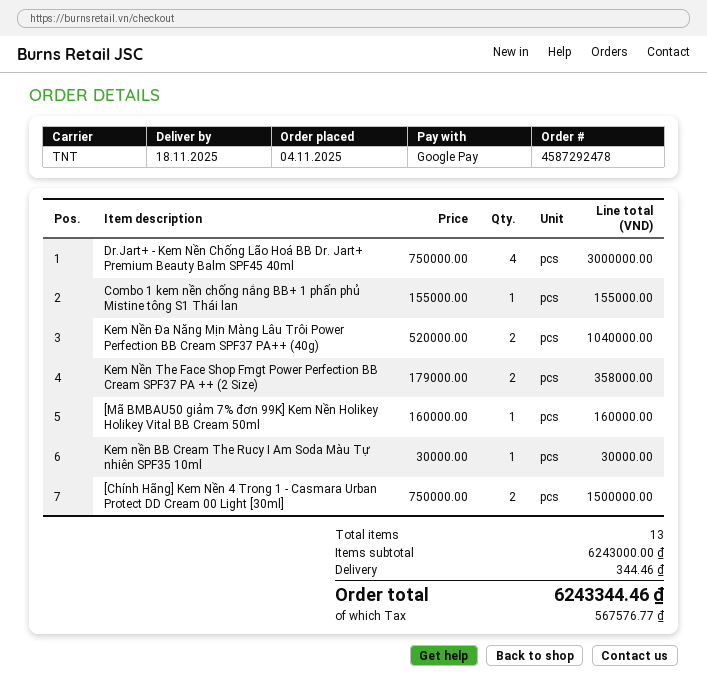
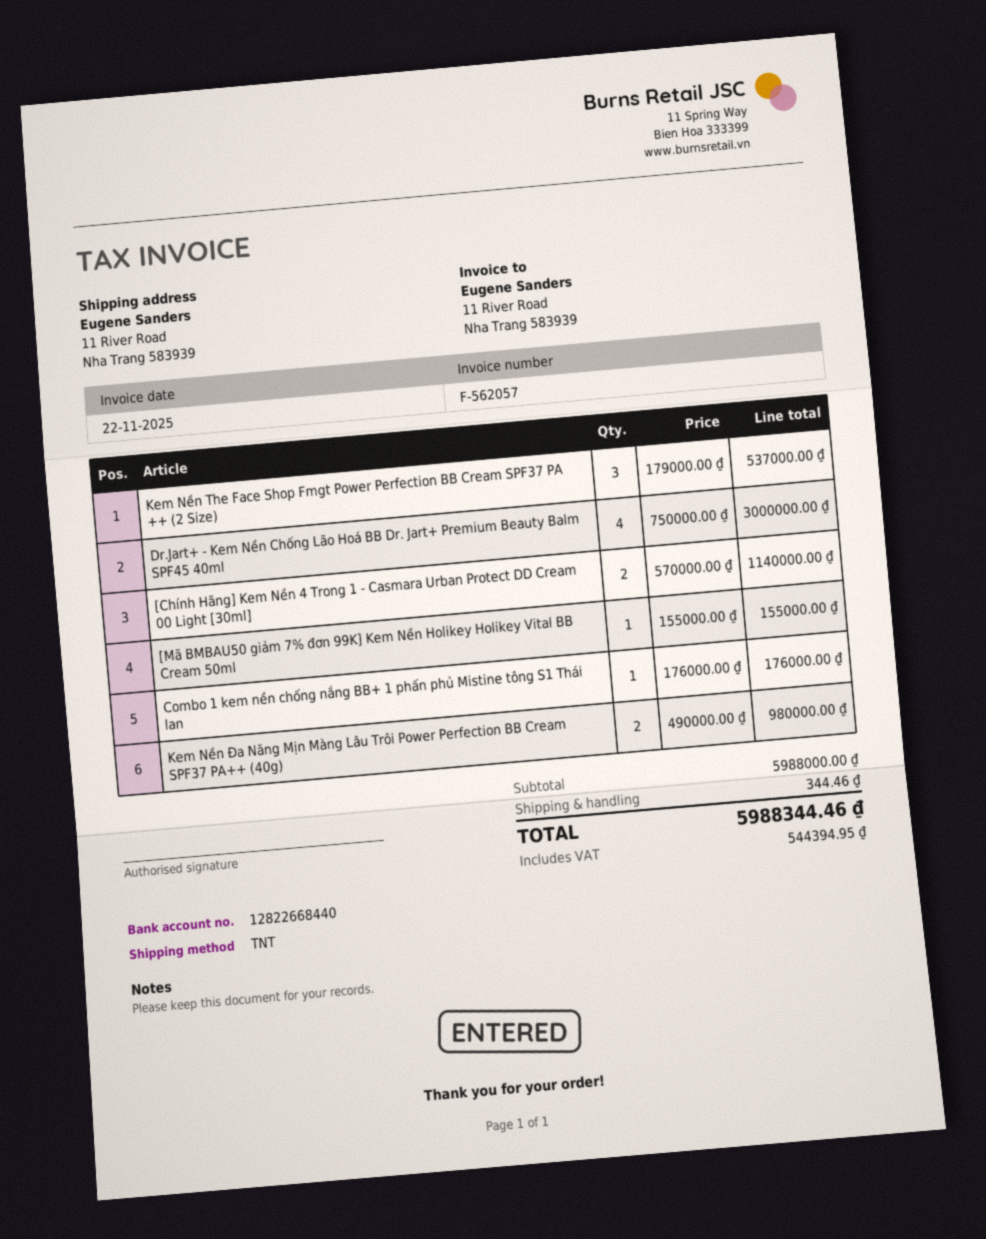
Combo 1 kem nền chống nắng BB+ 1 phấn phủ Mistine tông S1 Thái lan: 1 x 155000.00 = 155000.00 -> 1 x 176000.00 = 176000.00
Kem Nền Đa Năng Mịn Màng Lâu Trôi Power Perfection BB Cream SPF37 PA++ (40g): 2 x 520000.00 = 1040000.00 -> 2 x 490000.00 = 980000.00
Kem Nền The Face Shop Fmgt Power Perfection BB Cream SPF37 PA ++ (2 Size): 2 x 179000.00 = 358000.00 -> 3 x 179000.00 = 537000.00
[Mã BMBAU50 giảm 7% đơn 99K] Kem Nền Holikey Holikey Vital BB Cream 50ml: 1 x 160000.00 = 160000.00 -> 1 x 155000.00 = 155000.00
Kem nền BB Cream The Rucy I Am Soda Màu Tự nhiên SPF35 10ml: 1 x 30000.00 = 30000.00 -> none
[Chính Hãng] Kem Nền 4 Trong 1 - Casmara Urban Protect DD Cream 00 Light [30ml]: 2 x 750000.00 = 1500000.00 -> 2 x 570000.00 = 1140000.00
subtotal: 6243000.00 -> 5988000.00
tax: 567576.77 -> 544394.95
total: 6243344.46 -> 5988344.46

